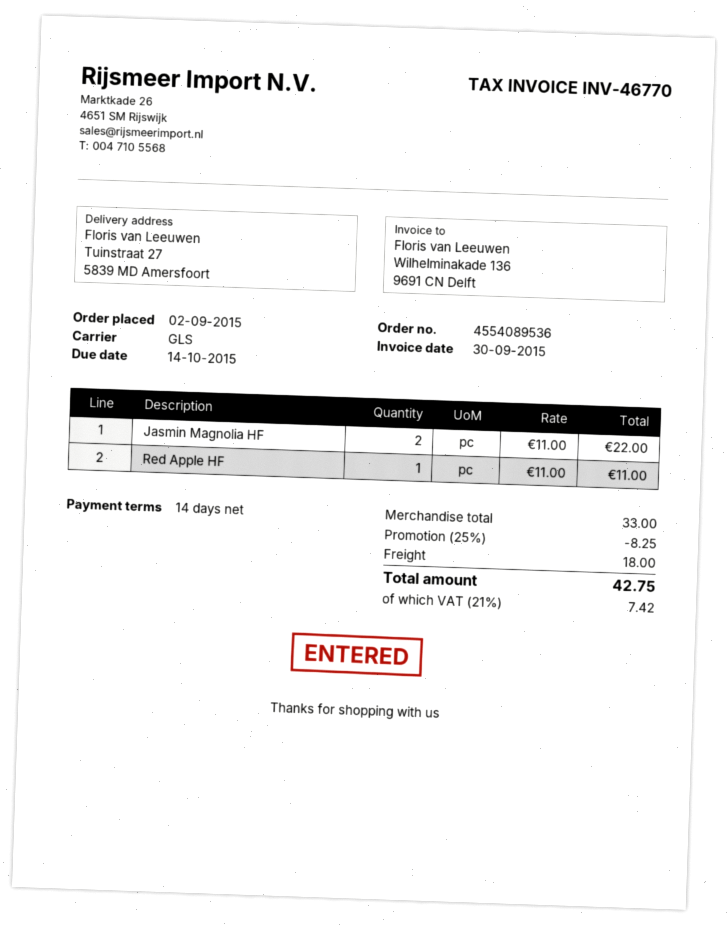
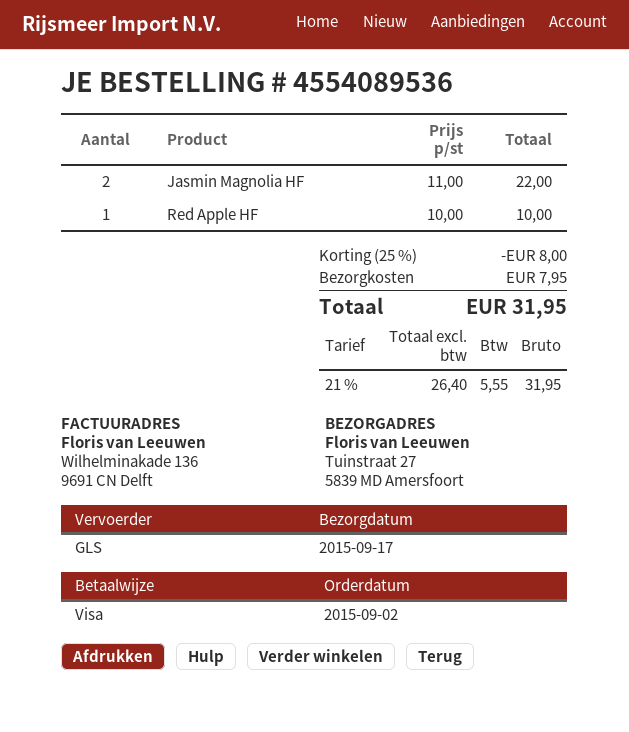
Red Apple HF: 1 x 11.00 = 11.00 -> 1 x 10.00 = 10.00
discount: 25% = 8.25 -> 25% = 8.00
shipping: 18.00 -> 7.95
tax: 21% = 7.42 -> 21% = 5.55
total: 42.75 -> 31.95

